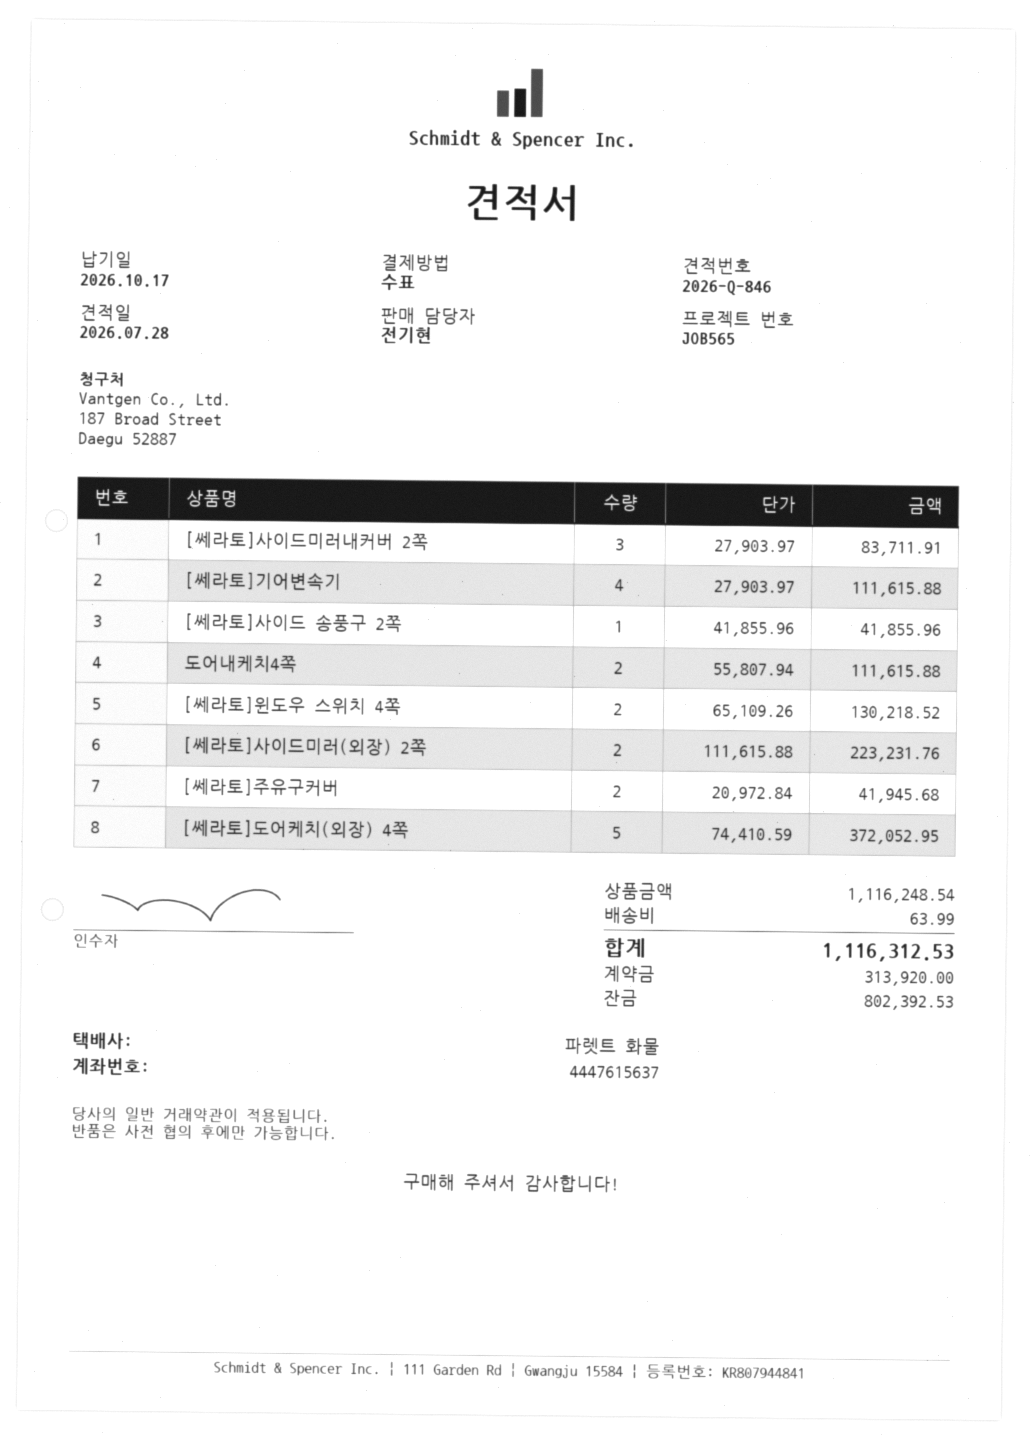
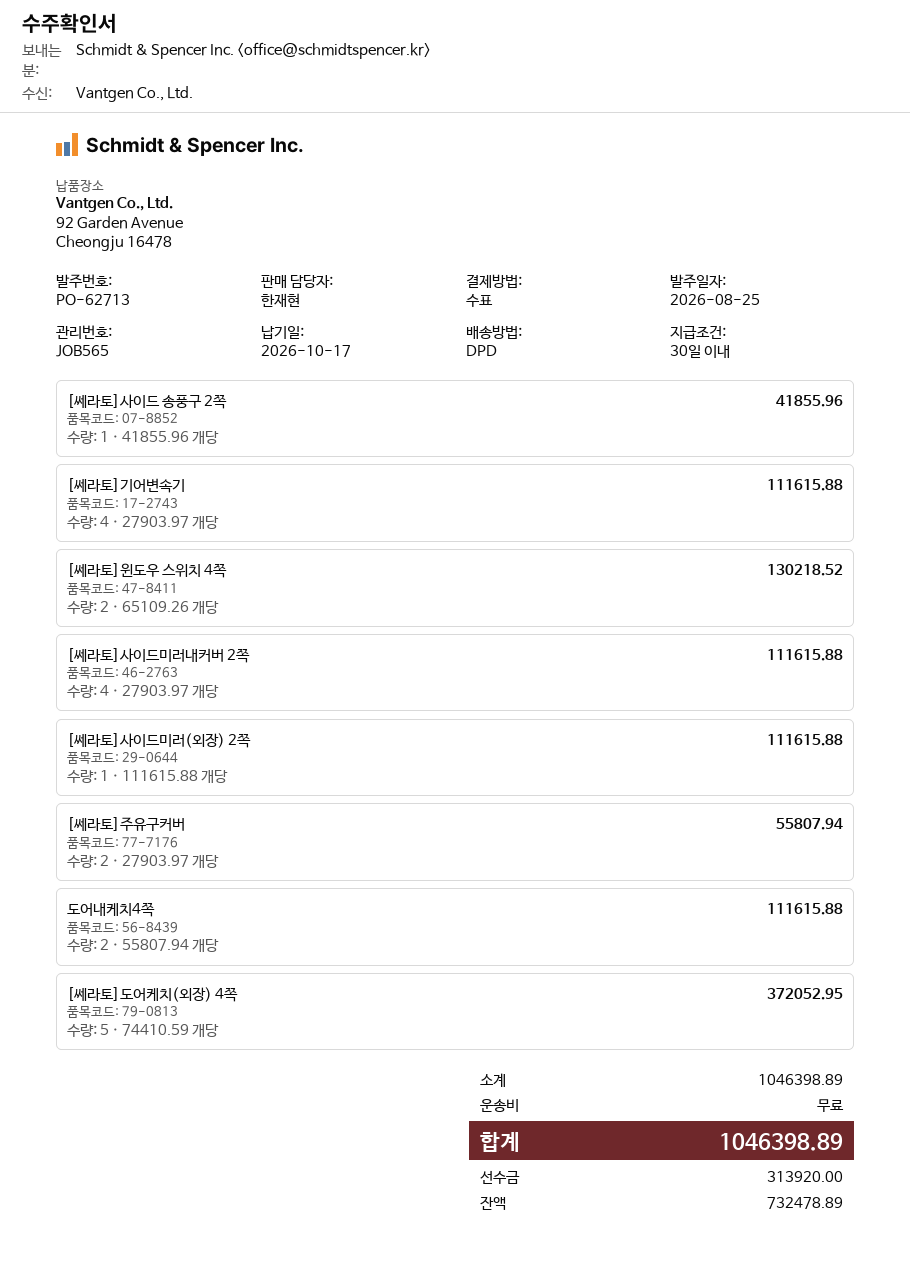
sales rep: 전기현 -> 한재현
shipping method: pallet freight -> DPD
[쎄라토]사이드미러내커버 2쪽: 3 x 27903.97 = 83711.91 -> 4 x 27903.97 = 111615.88
[쎄라토]사이드미러(외장) 2쪽: 2 x 111615.88 = 223231.76 -> 1 x 111615.88 = 111615.88
[쎄라토]주유구커버: 2 x 20972.84 = 41945.68 -> 2 x 27903.97 = 55807.94
subtotal: 1116248.54 -> 1046398.89
shipping: 63.99 -> 0.00
total: 1116312.53 -> 1046398.89
balance: 802392.53 -> 732478.89

